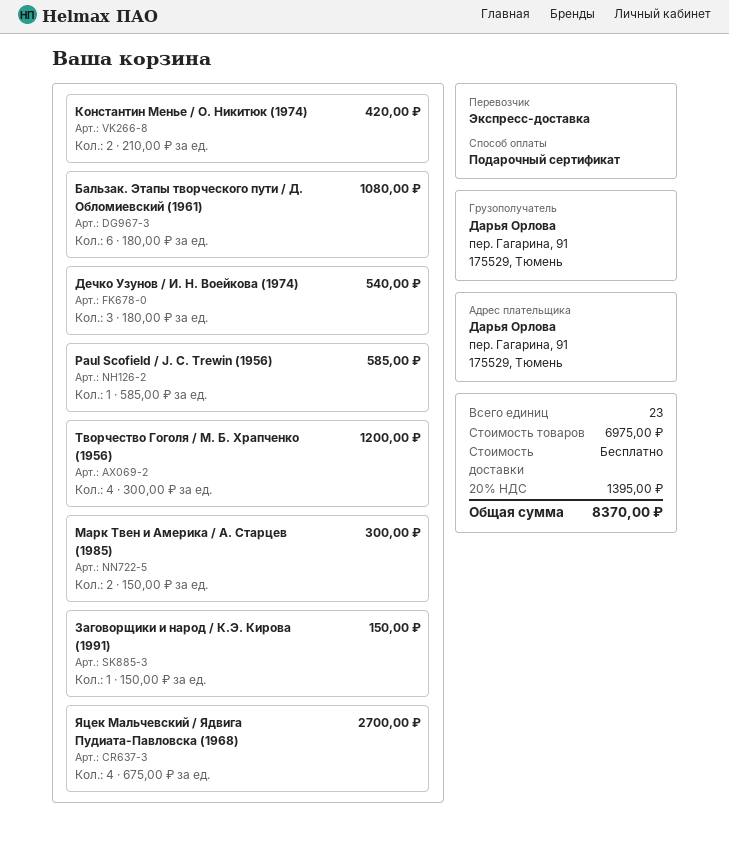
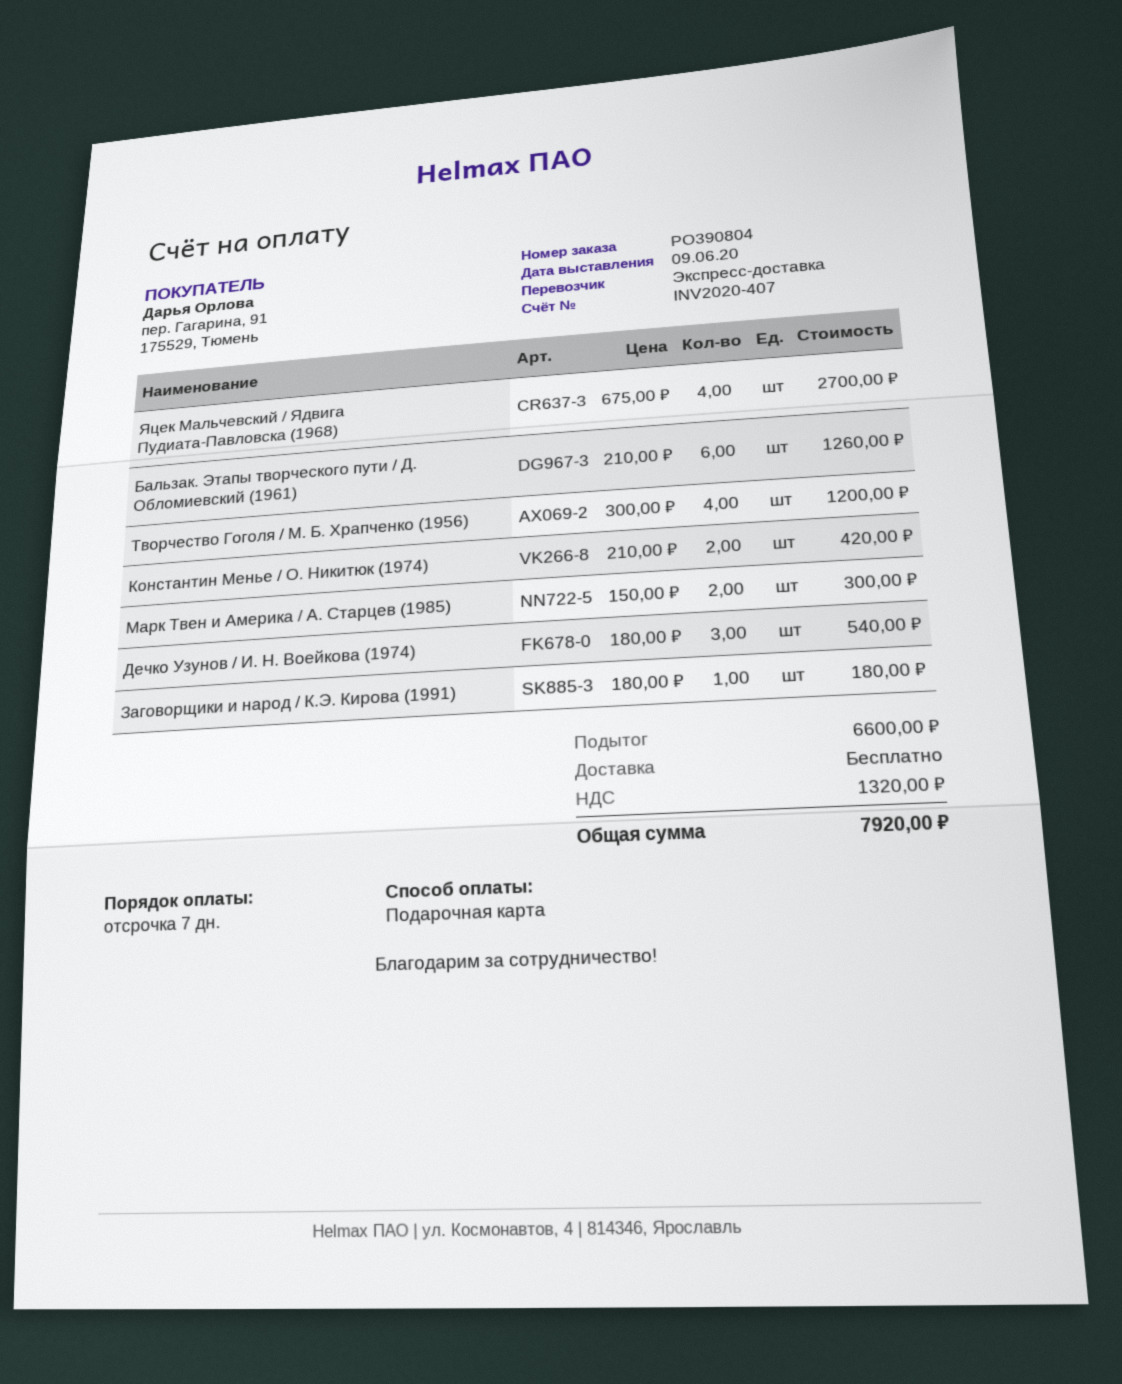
Бальзак. Этапы творческого пути / Д. Обломиевский (1961): 6 x 180.00 = 1080.00 -> 6 x 210.00 = 1260.00
Paul Scofield / J. C. Trewin (1956): 1 x 585.00 = 585.00 -> none
Заговорщики и народ / К.Э. Кирова (1991): 1 x 150.00 = 150.00 -> 1 x 180.00 = 180.00
subtotal: 6975.00 -> 6600.00
tax: 1395.00 -> 1320.00
total: 8370.00 -> 7920.00

